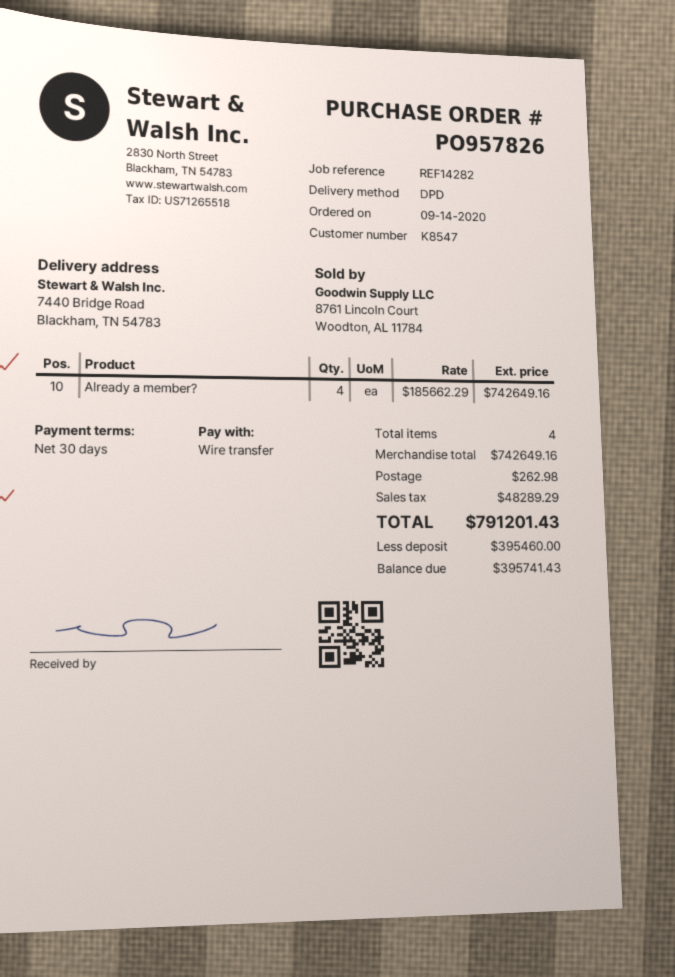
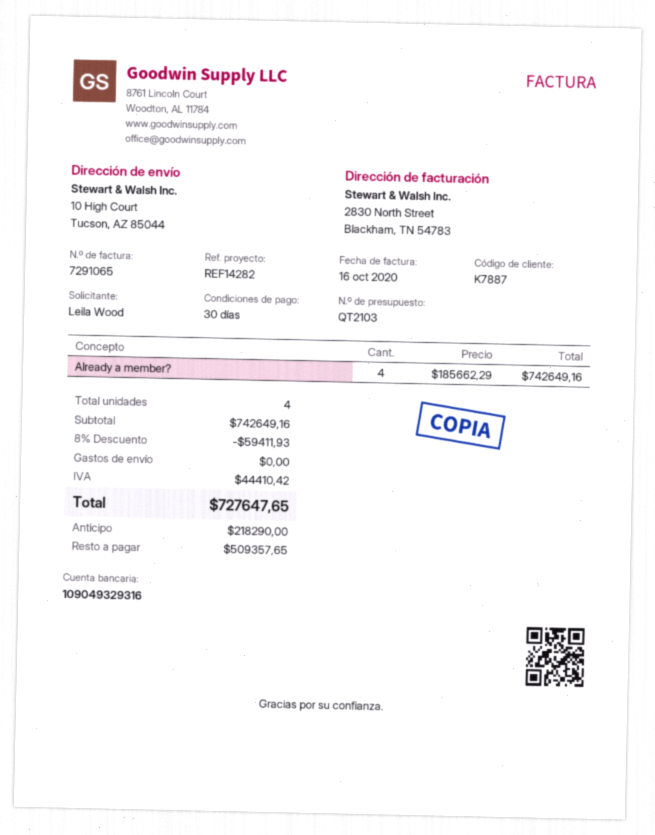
customer number: K8547 -> K7887
ship to: 7440 Bridge Road, Blackham, TN 54783 -> 10 High Court, Tucson, AZ 85044
discount: none -> 8% = 59411.93
shipping: 262.98 -> 0.00
tax: 48289.29 -> 44410.42
total: 791201.43 -> 727647.65
deposit: 395460.00 -> 218290.00
balance: 395741.43 -> 509357.65

